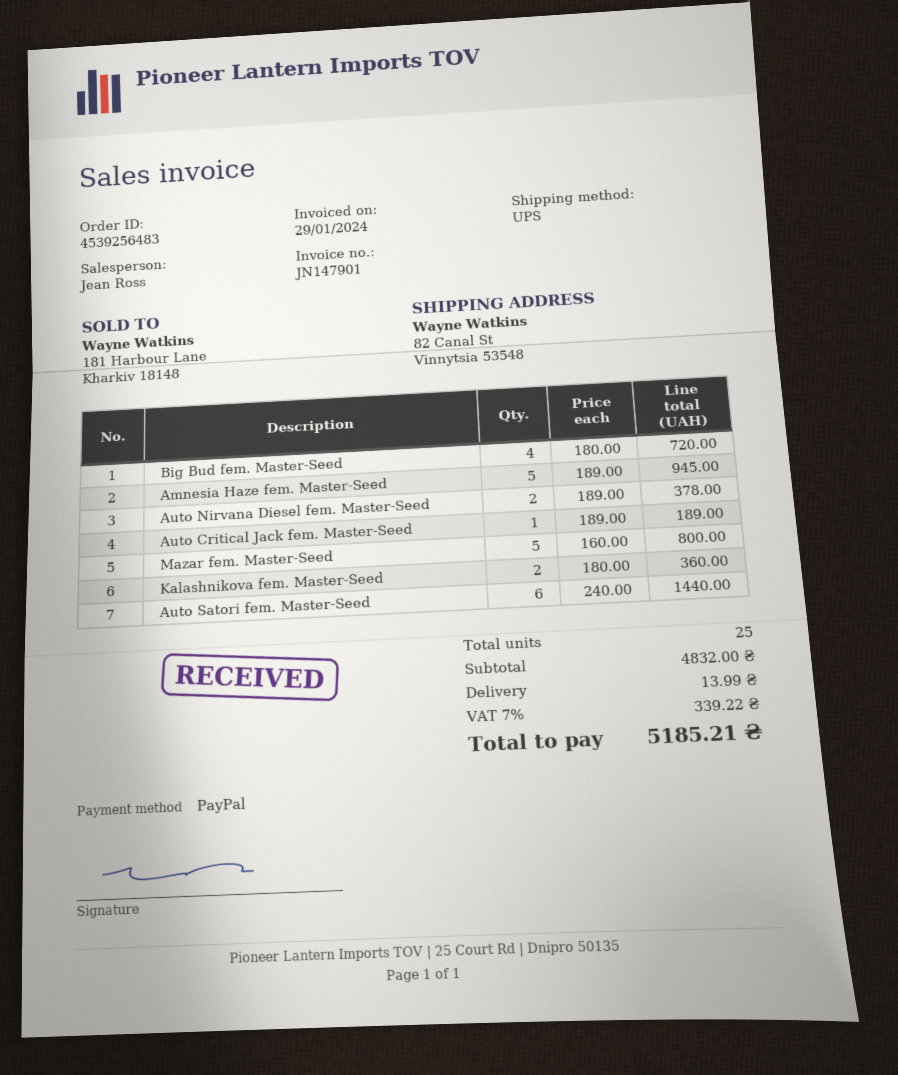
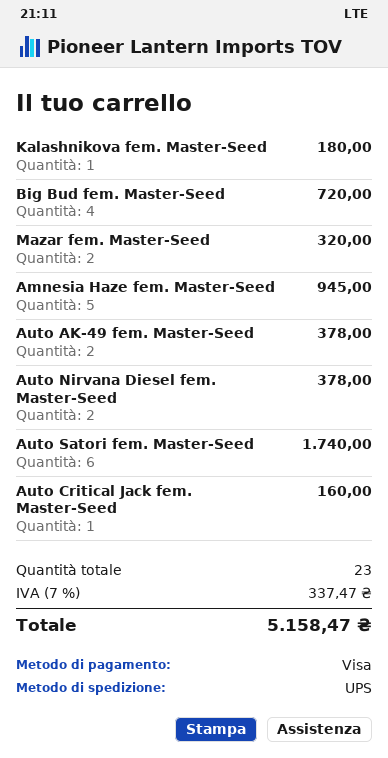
payment method: PayPal -> Visa
Auto Critical Jack fem. Master-Seed: 1 for 189.00 -> 1 for 160.00
Mazar fem. Master-Seed: 5 for 800.00 -> 2 for 320.00
Kalashnikova fem. Master-Seed: 2 for 360.00 -> 1 for 180.00
Auto Satori fem. Master-Seed: 6 for 1440.00 -> 6 for 1740.00
Auto AK-49 fem. Master-Seed: none -> 2 for 378.00
total quantity: 25 -> 23
shipping: 13.99 -> none
tax: 7% = 339.22 -> 7% = 337.47
total: 5185.21 -> 5158.47

